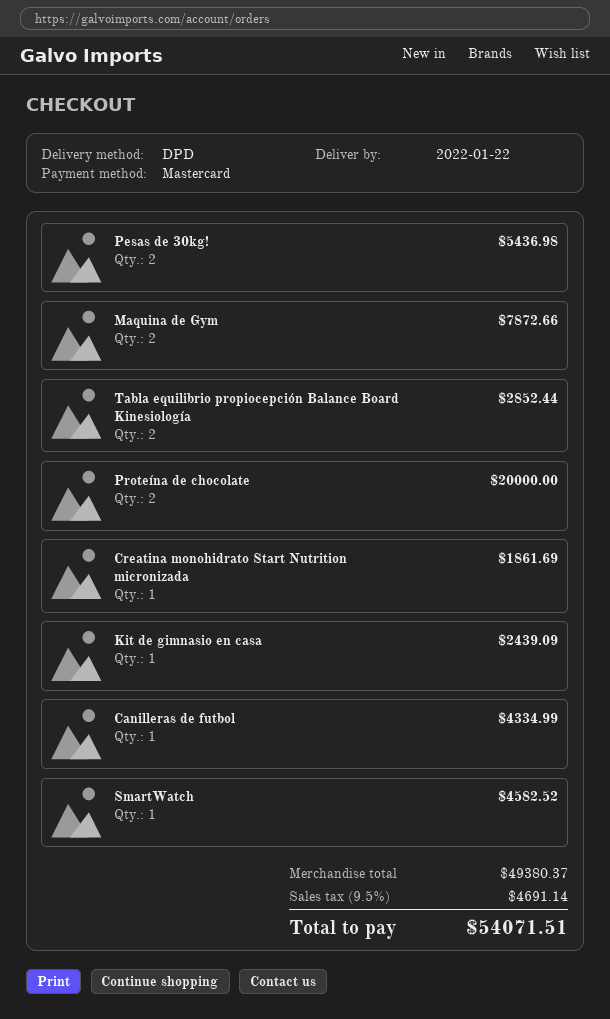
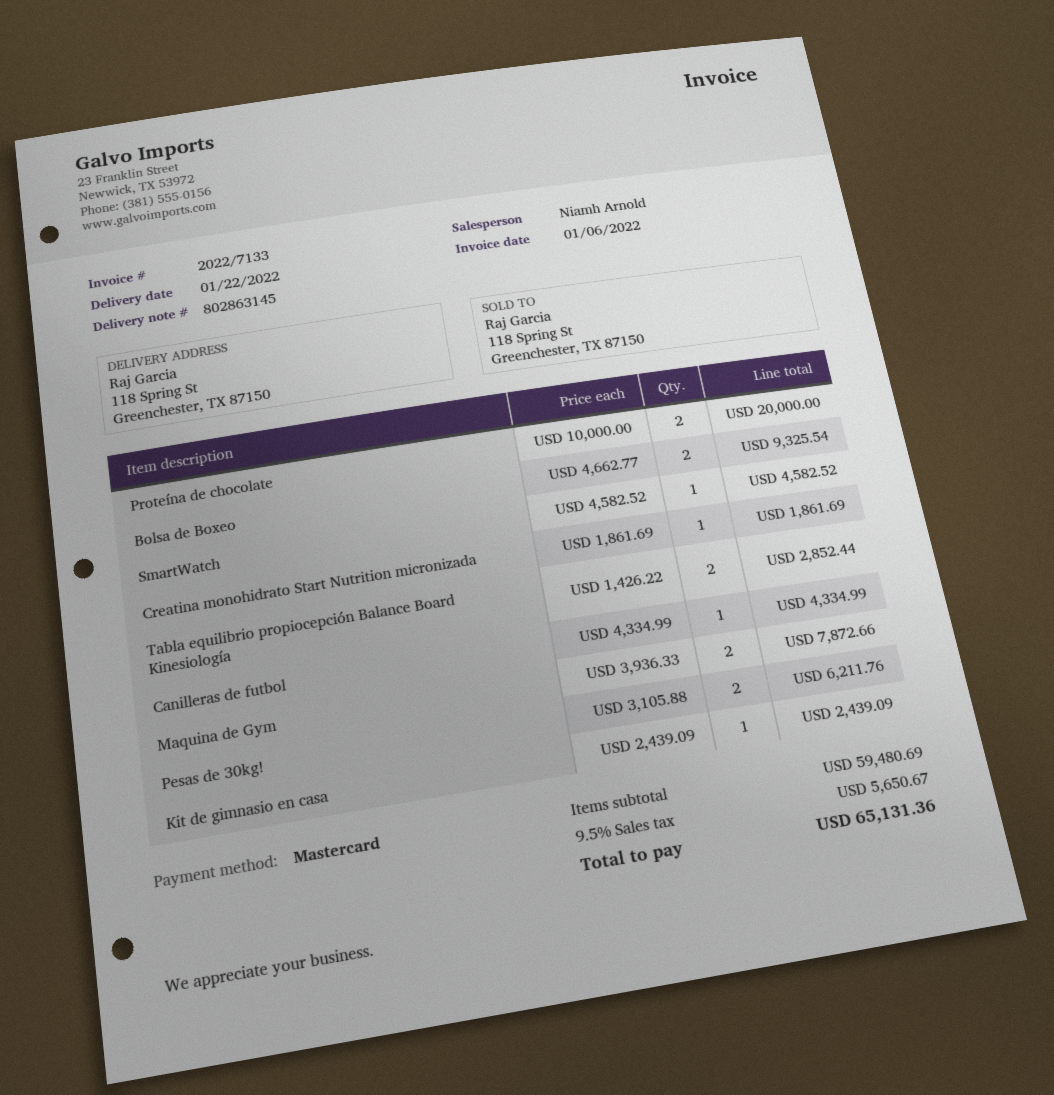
Pesas de 30kg!: 2 for 5436.98 -> 2 for 6211.76
Bolsa de Boxeo: none -> 2 for 9325.54
subtotal: 49380.37 -> 59480.69
tax: 9.5% = 4691.14 -> 9.5% = 5650.67
total: 54071.51 -> 65131.36

